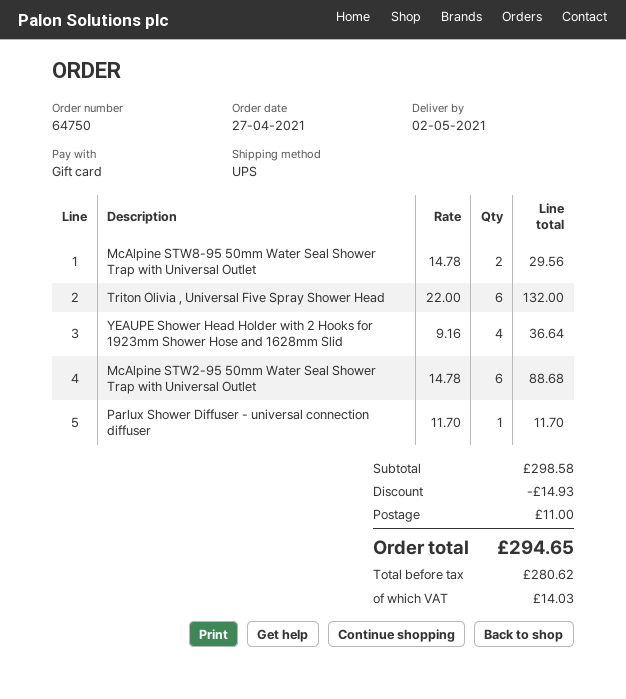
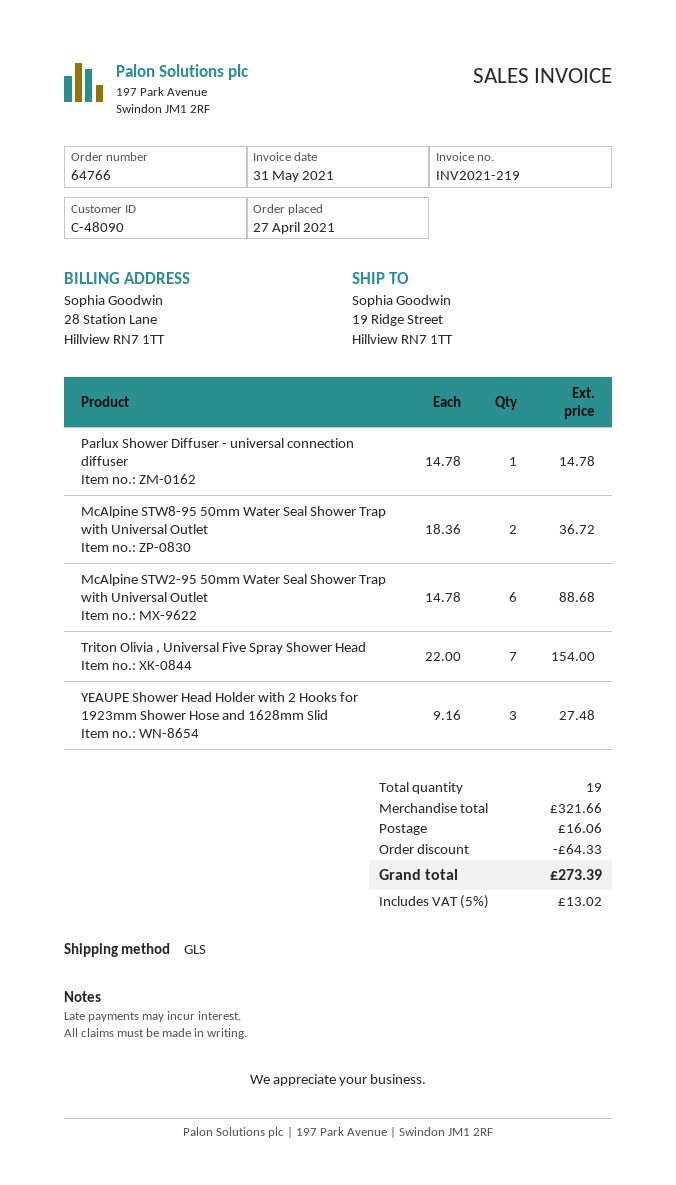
order number: 64750 -> 64766
shipping method: UPS -> GLS
McAlpine STW8-95 50mm Water Seal Shower Trap with Universal Outlet: 2 x 14.78 = 29.56 -> 2 x 18.36 = 36.72
Triton Olivia , Universal Five Spray Shower Head: 6 x 22.00 = 132.00 -> 7 x 22.00 = 154.00
YEAUPE Shower Head Holder with 2 Hooks for 1923mm Shower Hose and 1628mm Slid: 4 x 9.16 = 36.64 -> 3 x 9.16 = 27.48
Parlux Shower Diffuser - universal connection diffuser: 1 x 11.70 = 11.70 -> 1 x 14.78 = 14.78
subtotal: 298.58 -> 321.66
discount: 14.93 -> 64.33
shipping: 11.00 -> 16.06
tax: 14.03 -> 13.02
total: 294.65 -> 273.39

